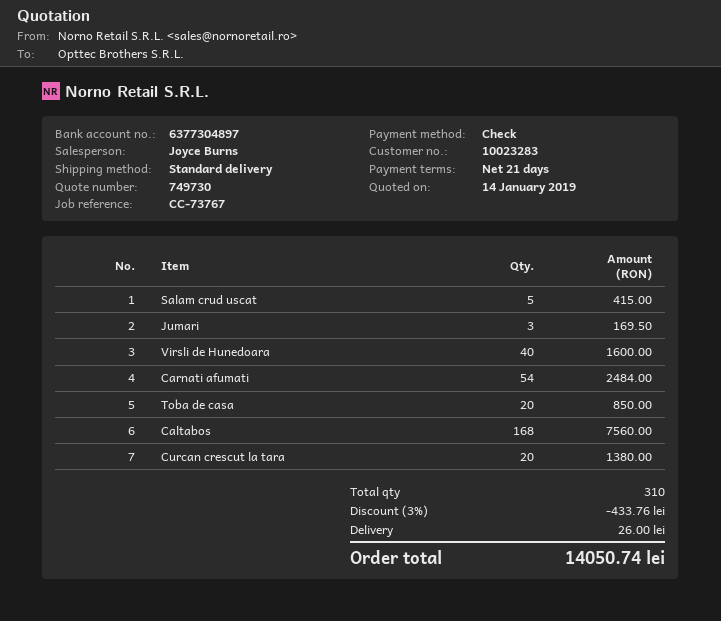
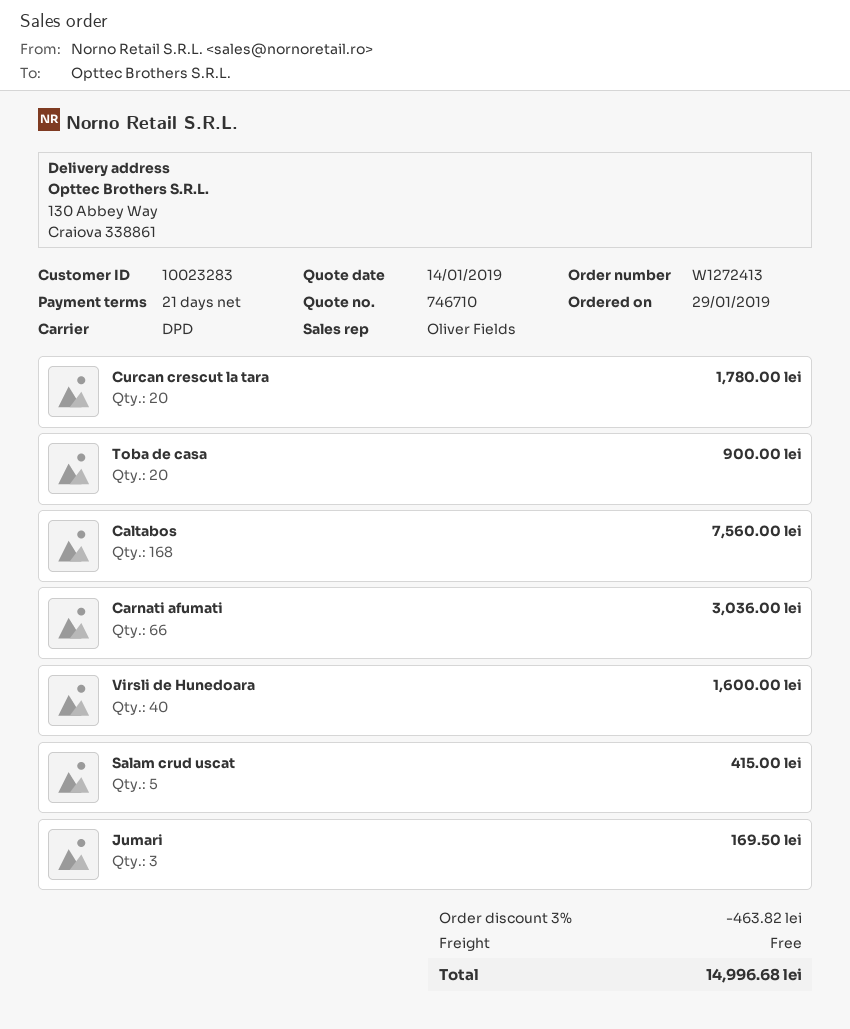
quote number: 749730 -> 746710
sales rep: Joyce Burns -> Oliver Fields
shipping method: standard -> DPD
Carnati afumati: 54 for 2484.00 -> 66 for 3036.00
Toba de casa: 20 for 850.00 -> 20 for 900.00
Curcan crescut la tara: 20 for 1380.00 -> 20 for 1780.00
discount: 3% = 433.76 -> 3% = 463.82
shipping: 26.00 -> 0.00
total: 14050.74 -> 14996.68

